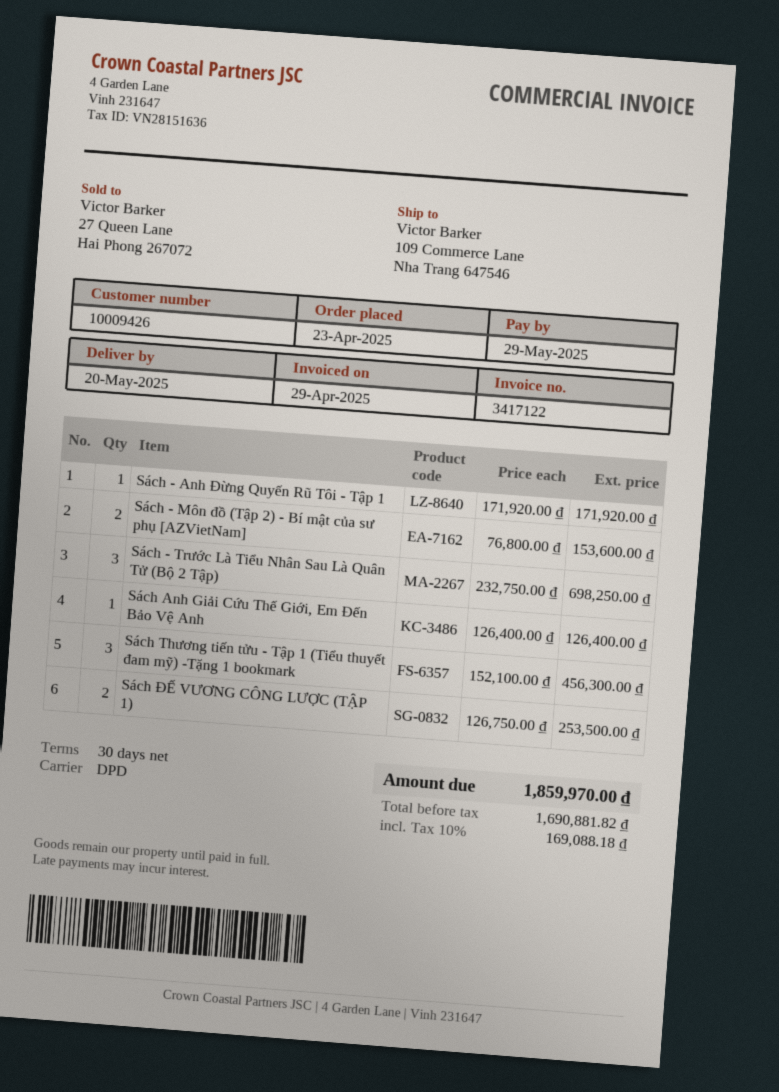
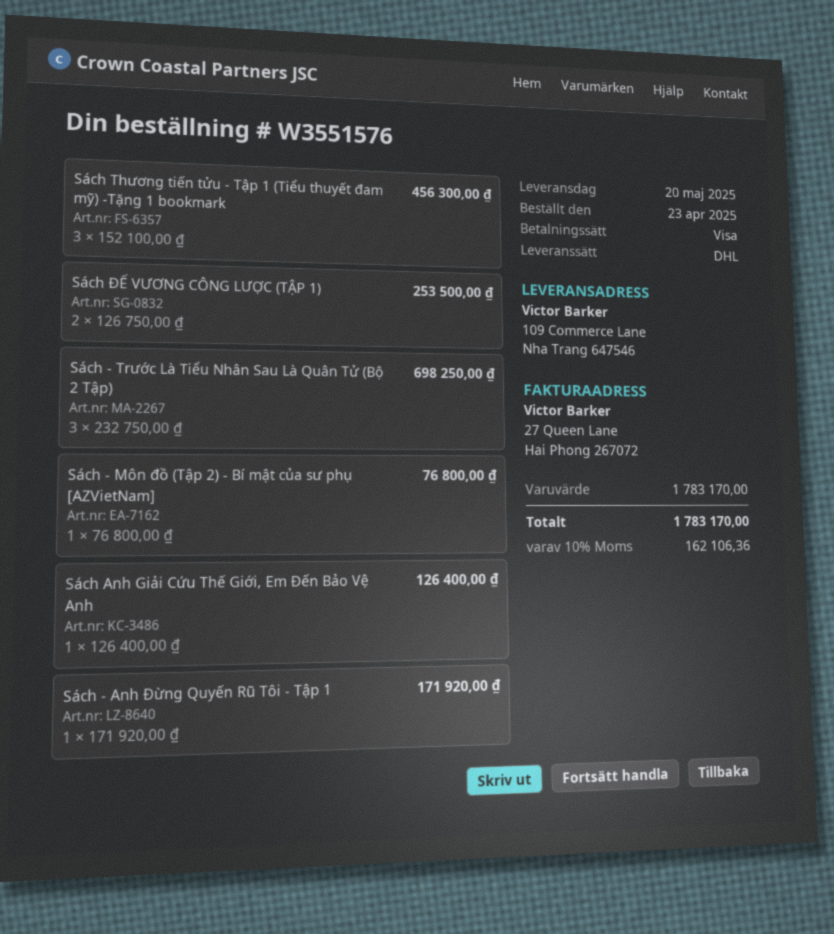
shipping method: DPD -> DHL
Sách - Môn đồ (Tập 2) - Bí mật của sư phụ [AZVietNam]: 2 x 76800.00 = 153600.00 -> 1 x 76800.00 = 76800.00
tax: 10% = 169088.18 -> 10% = 162106.36
total: 1859970.00 -> 1783170.00

